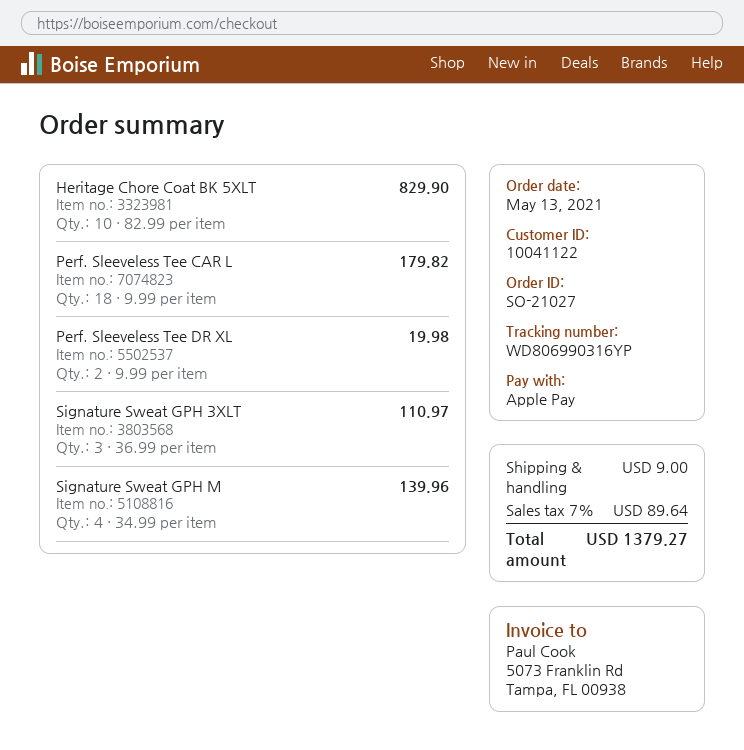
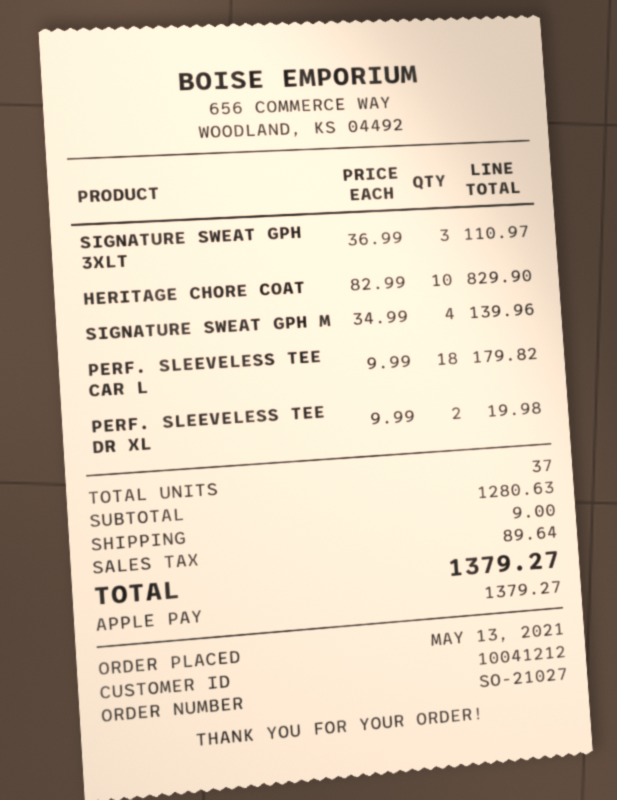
customer number: 10041122 -> 10041212

